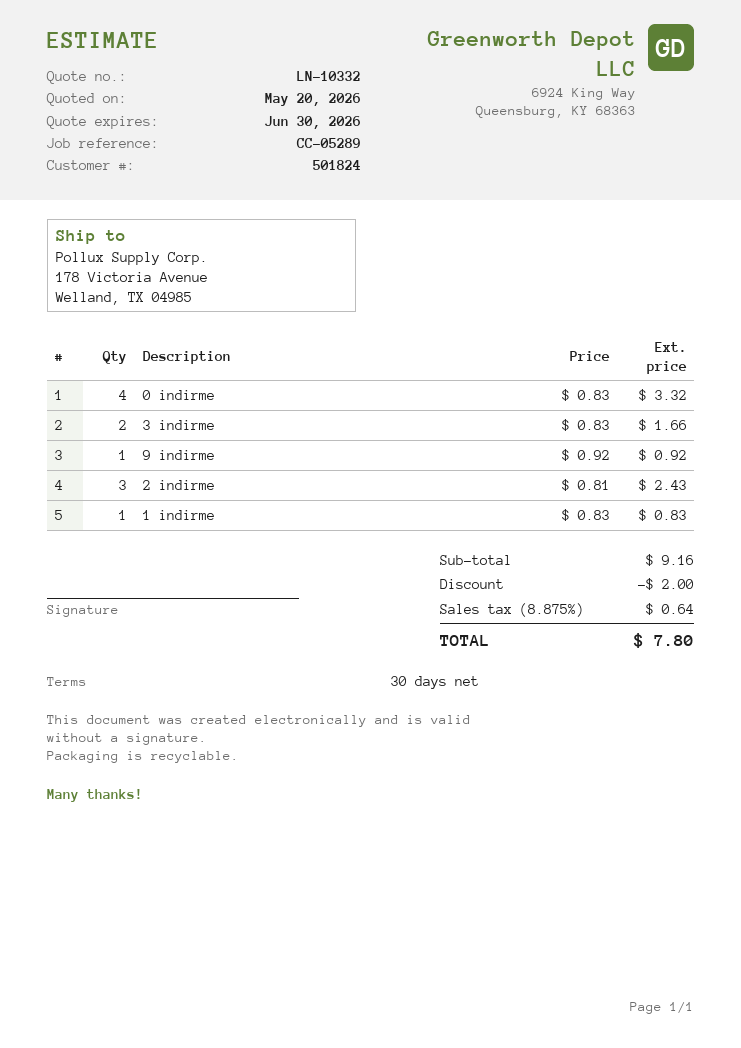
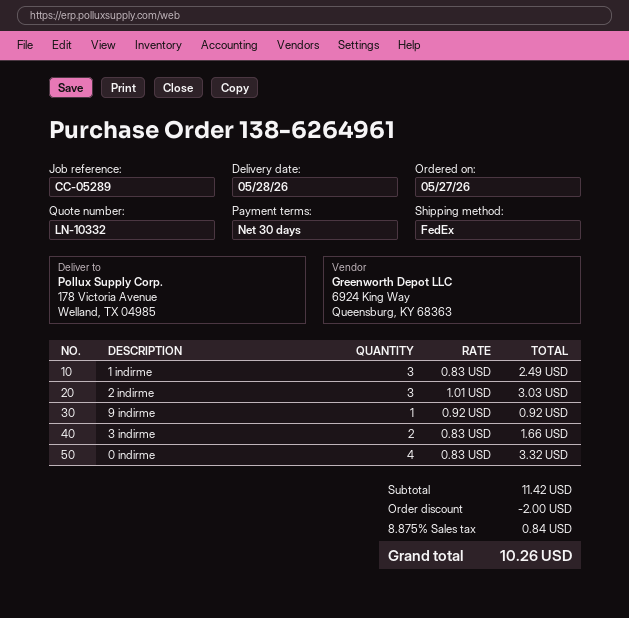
2 indirme: 3 x 0.81 = 2.43 -> 3 x 1.01 = 3.03
1 indirme: 1 x 0.83 = 0.83 -> 3 x 0.83 = 2.49
subtotal: 9.16 -> 11.42
tax: 8.875% = 0.64 -> 8.875% = 0.84
total: 7.80 -> 10.26

